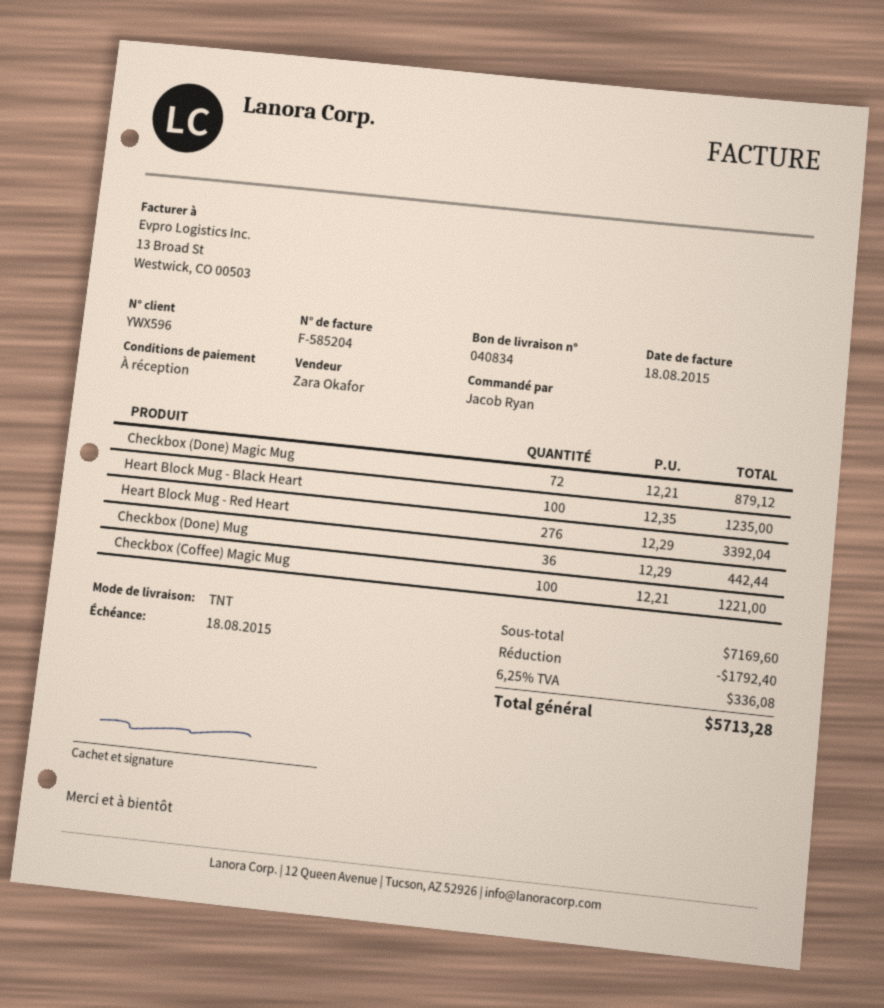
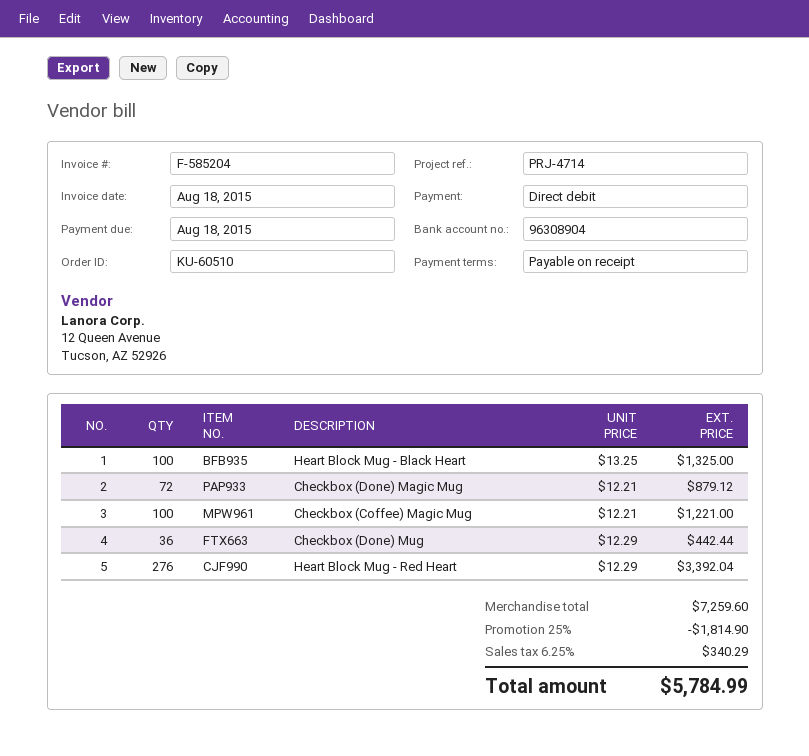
Heart Block Mug - Black Heart: 100 x 12.35 = 1235.00 -> 100 x 13.25 = 1325.00
subtotal: 7169.60 -> 7259.60
discount: 1792.40 -> 1814.90
tax: 6.25% = 336.08 -> 6.25% = 340.29
total: 5713.28 -> 5784.99

